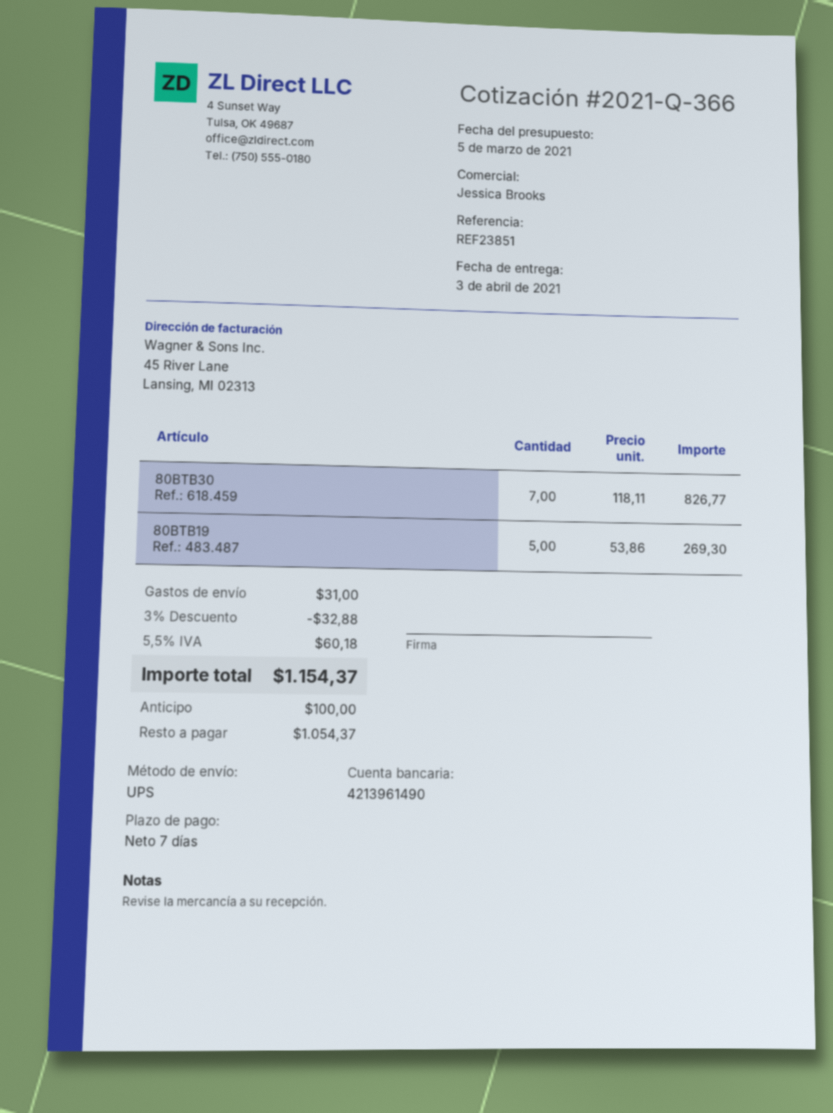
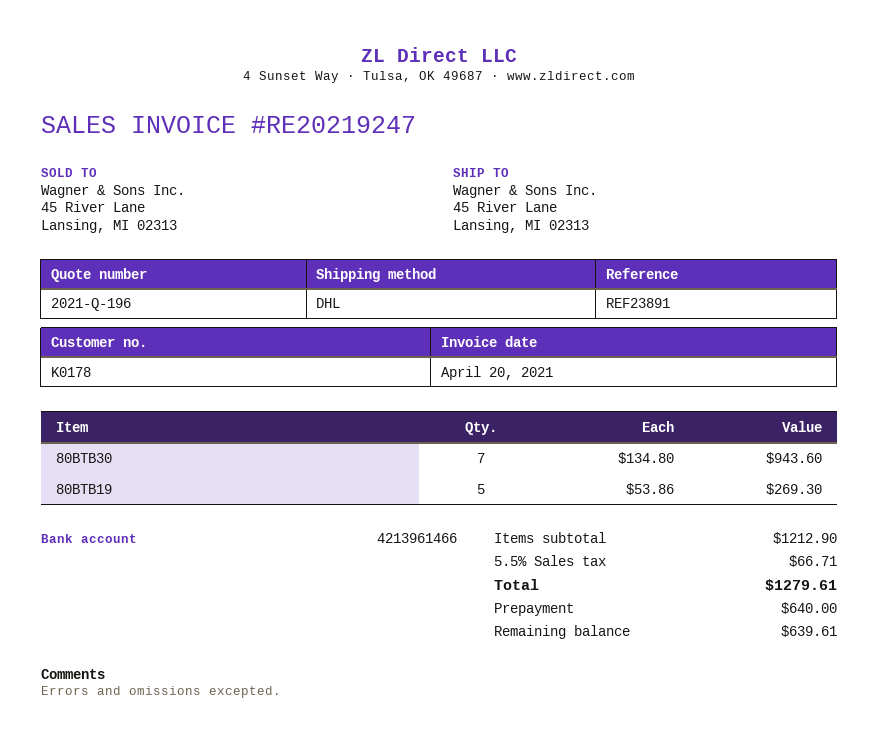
quote number: 2021-Q-366 -> 2021-Q-196
reference: REF23851 -> REF23891
bank account: 4213961490 -> 4213961466
shipping method: UPS -> DHL
80BTB30: 7 x 118.11 = 826.77 -> 7 x 134.80 = 943.60
discount: 3% = 32.88 -> none
shipping: 31.00 -> none
tax: 5.5% = 60.18 -> 5.5% = 66.71
total: 1154.37 -> 1279.61
deposit: 100.00 -> 640.00
balance: 1054.37 -> 639.61

